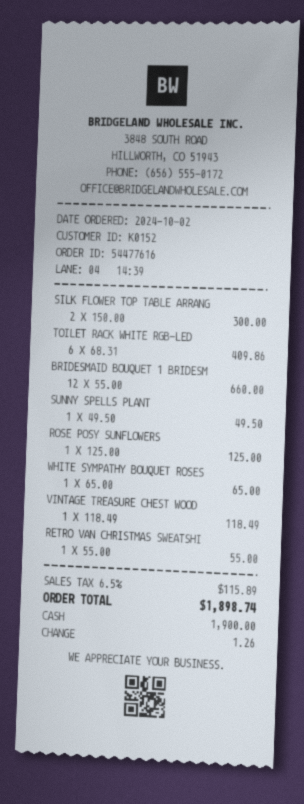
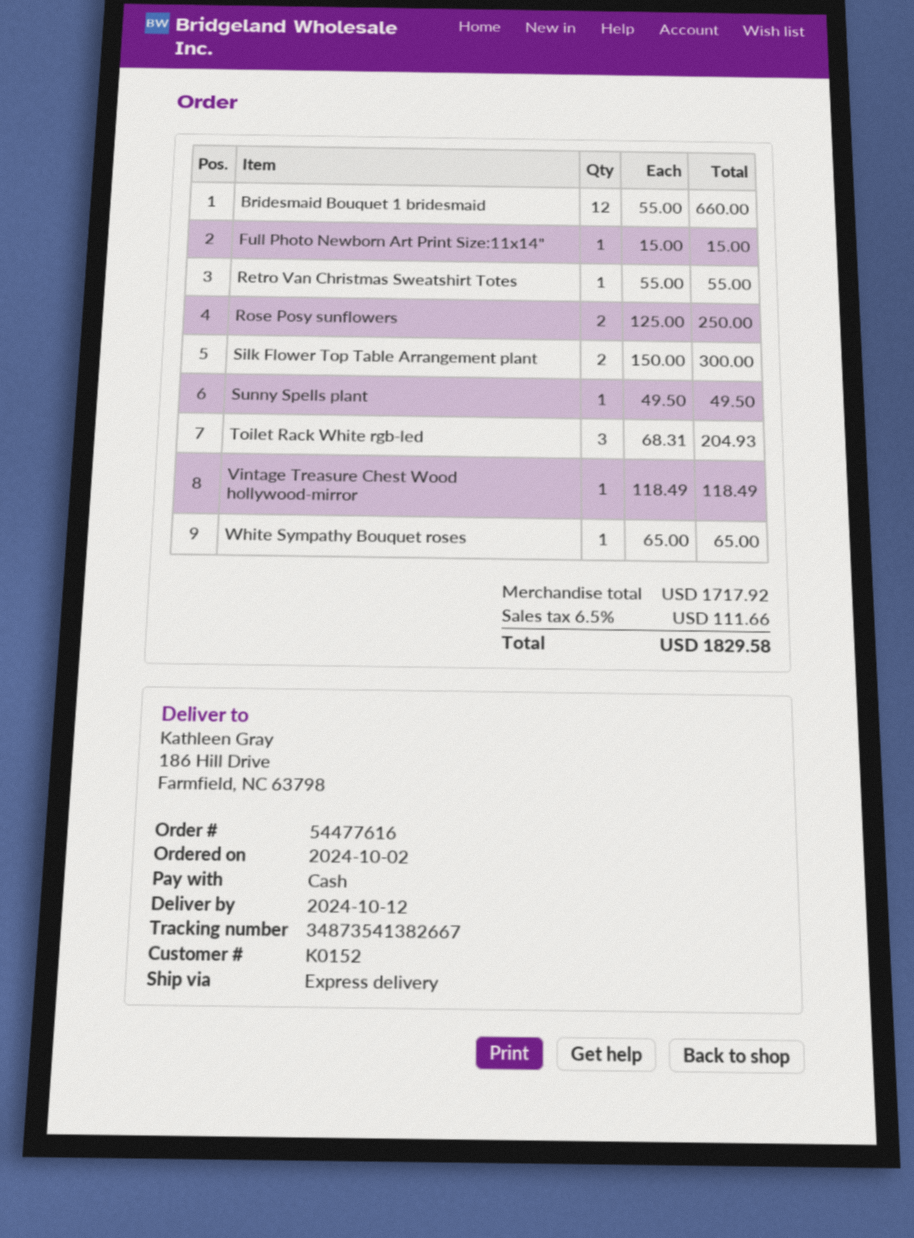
TOILET RACK WHITE RGB-LED: 6 x 68.31 = 409.86 -> 3 x 68.31 = 204.93
ROSE POSY SUNFLOWERS: 1 x 125.00 = 125.00 -> 2 x 125.00 = 250.00
Full Photo Newborn Art Print Size:11x14": none -> 1 x 15.00 = 15.00
tax: 6.5% = 115.89 -> 6.5% = 111.66
total: 1898.74 -> 1829.58

